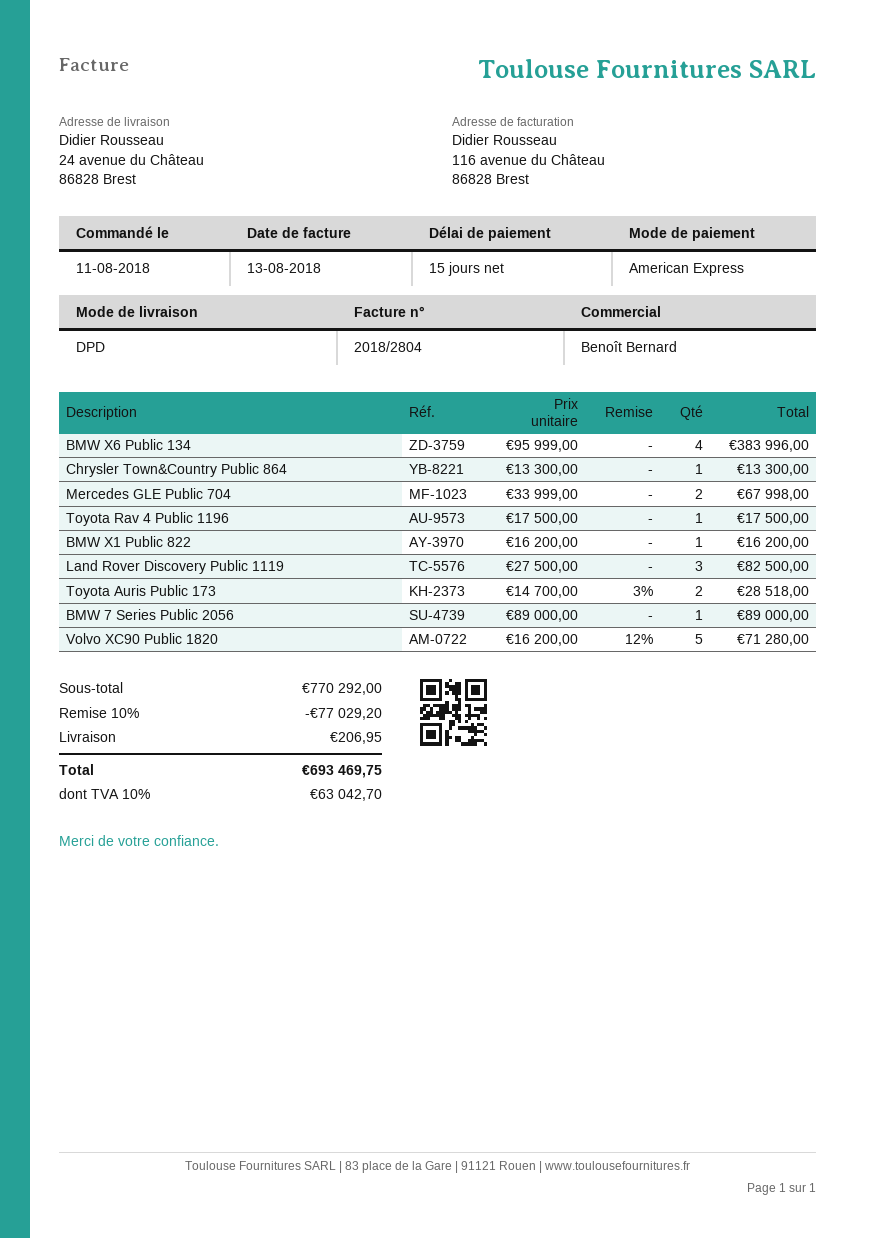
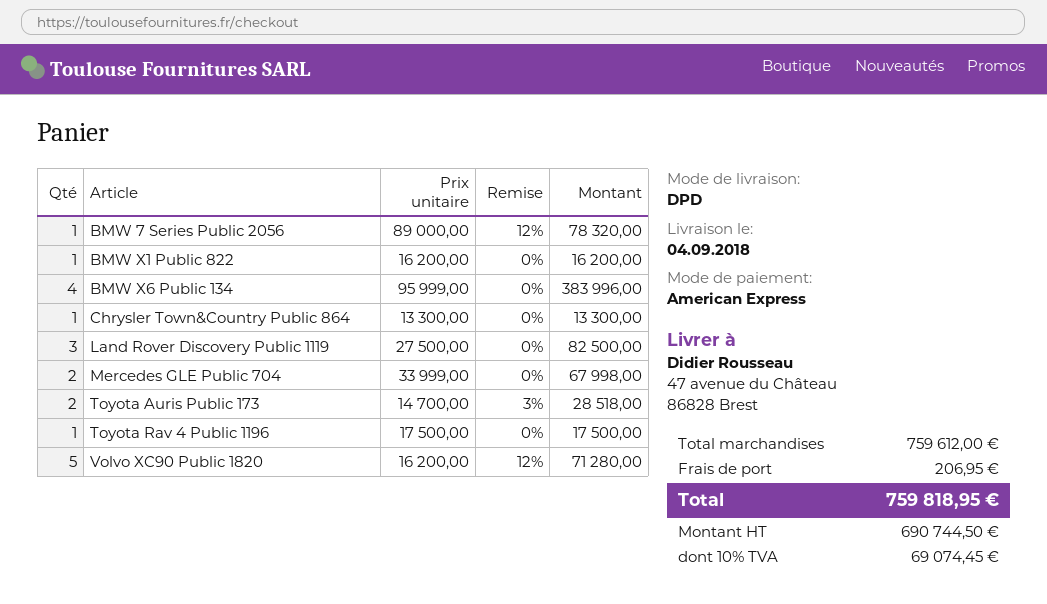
ship to: 24 avenue du Château, 86828 Brest -> 47 avenue du Château, 86828 Brest
BMW 7 Series Public 2056: 1 x 89000.00 = 89000.00 -> 1 x 89000.00 - 12% = 78320.00
subtotal: 770292.00 -> 759612.00
discount: 10% = 77029.20 -> none
tax: 10% = 63042.70 -> 10% = 69074.45
total: 693469.75 -> 759818.95

